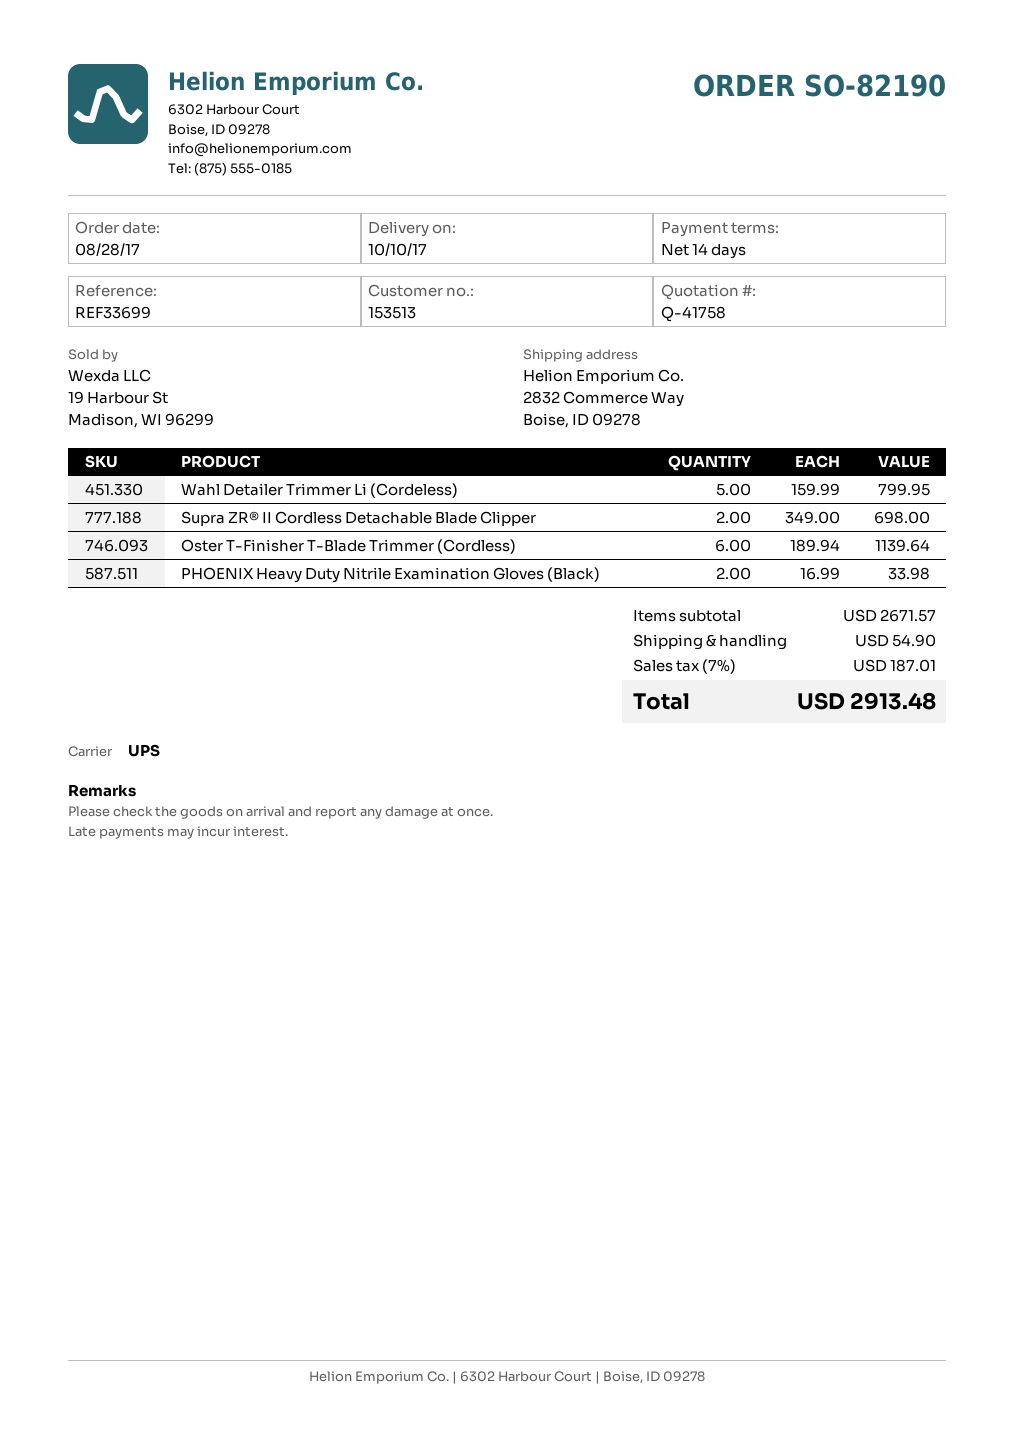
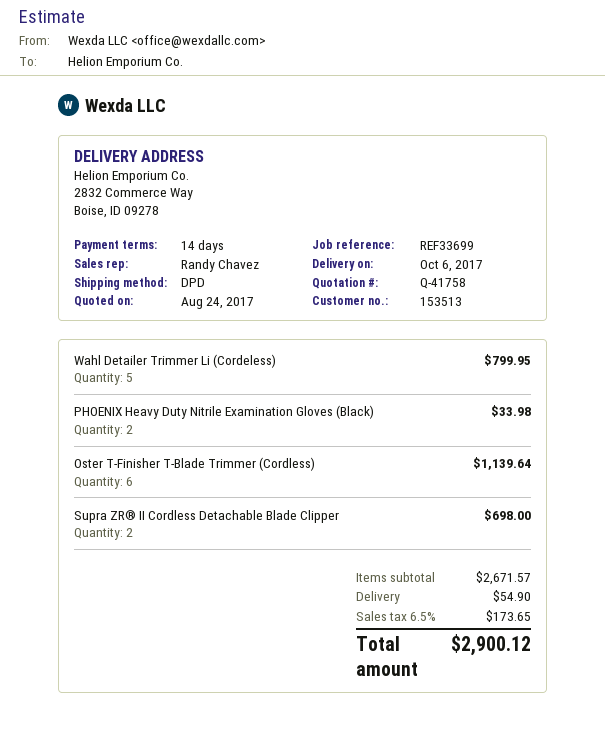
delivery date: 2017-10-10 -> 2017-10-06
shipping method: UPS -> DPD
tax: 7% = 187.01 -> 6.5% = 173.65
total: 2913.48 -> 2900.12

